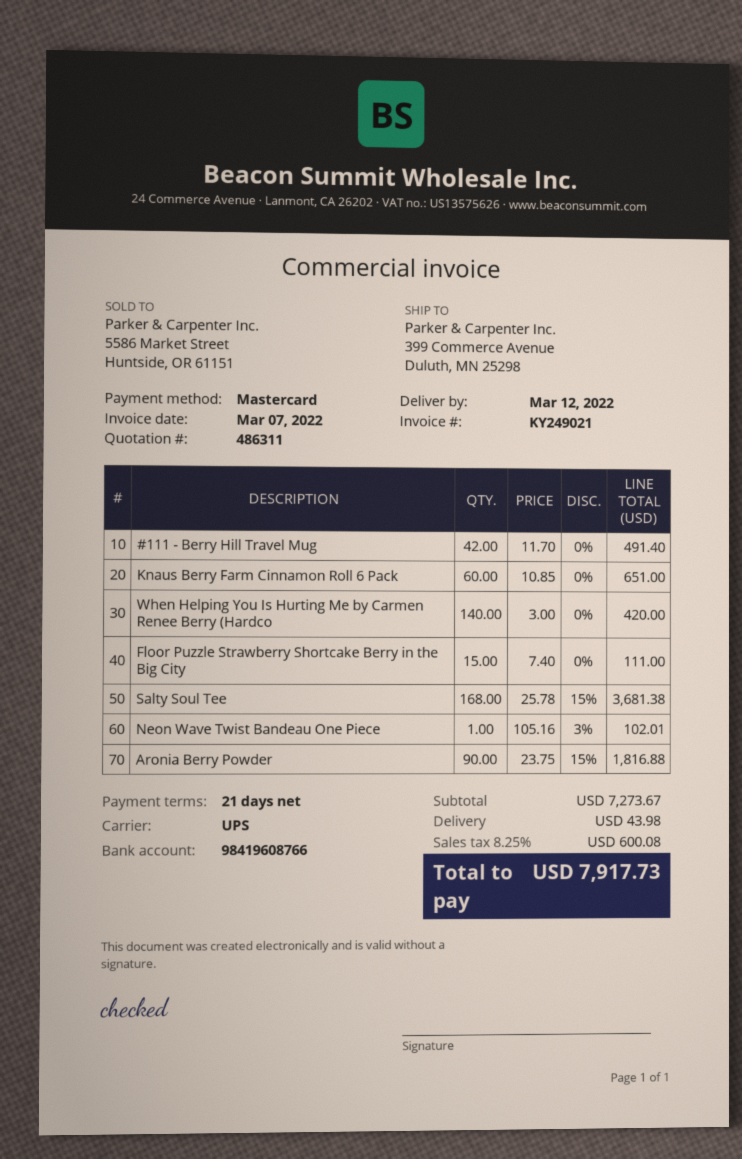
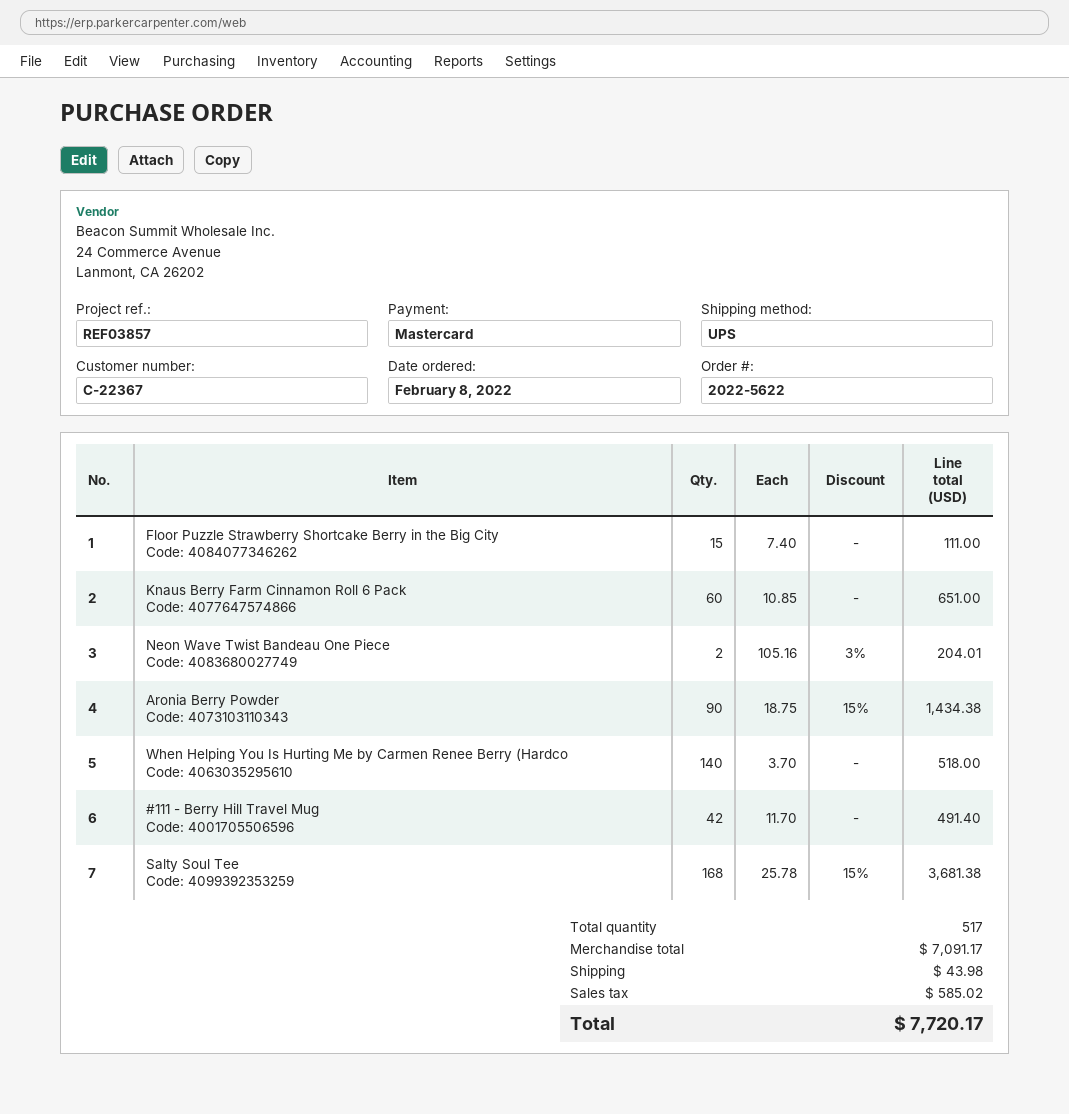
When Helping You Is Hurting Me by Carmen Renee Berry (Hardco: 140 x 3.00 = 420.00 -> 140 x 3.70 = 518.00
Neon Wave Twist Bandeau One Piece: 1 x 105.16 - 3% = 102.01 -> 2 x 105.16 - 3% = 204.01
Aronia Berry Powder: 90 x 23.75 - 15% = 1816.88 -> 90 x 18.75 - 15% = 1434.38
subtotal: 7273.67 -> 7091.17
tax: 600.08 -> 585.02
total: 7917.73 -> 7720.17

